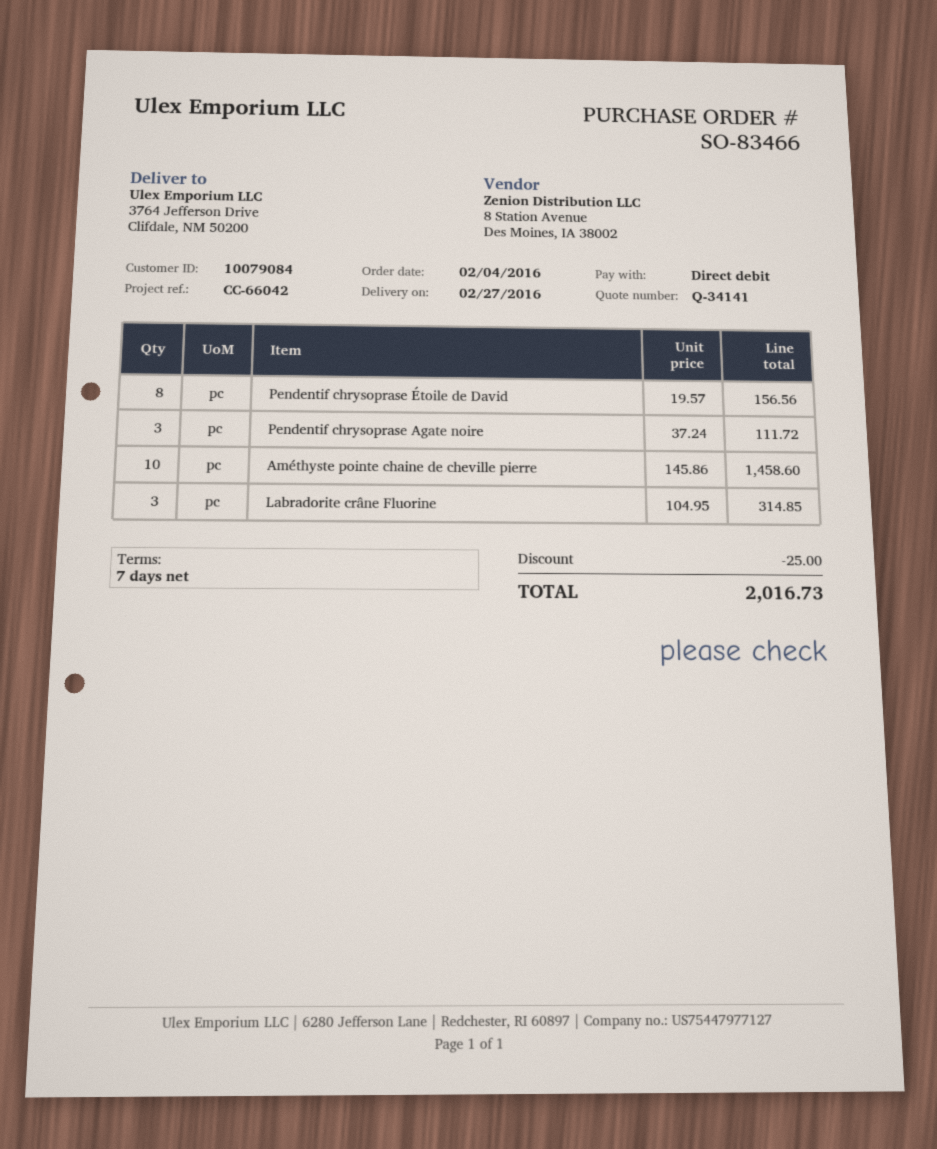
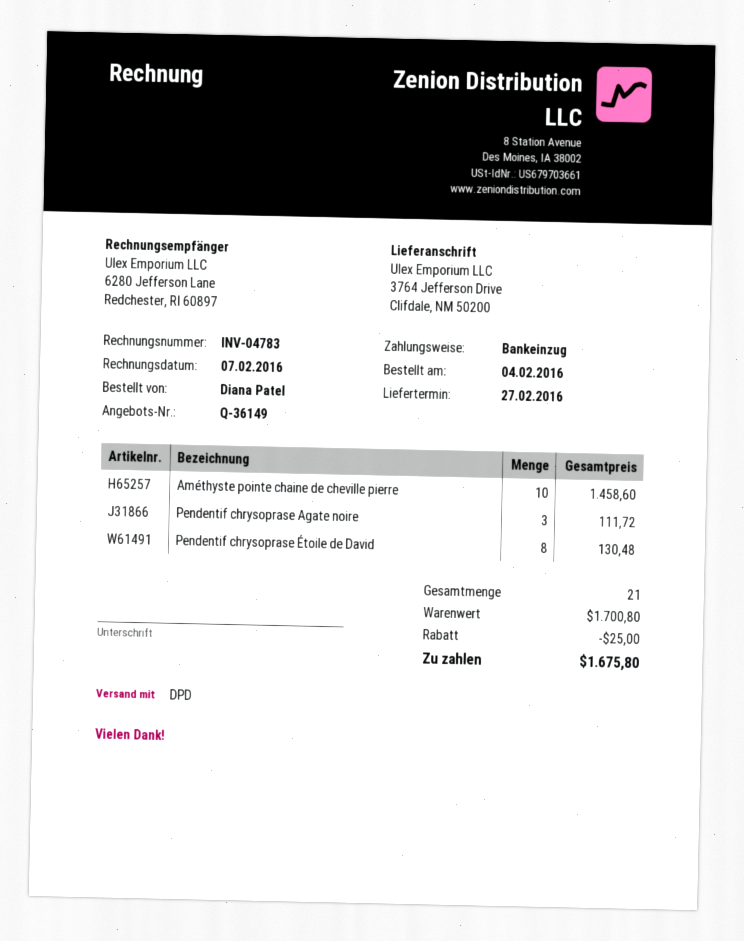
quote number: Q-34141 -> Q-36149
Pendentif chrysoprase Étoile de David: 8 for 156.56 -> 8 for 130.48
Labradorite crâne Fluorine: 3 for 314.85 -> none
total: 2016.73 -> 1675.80

